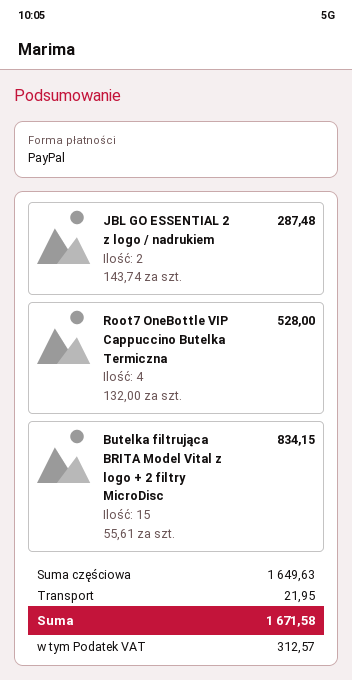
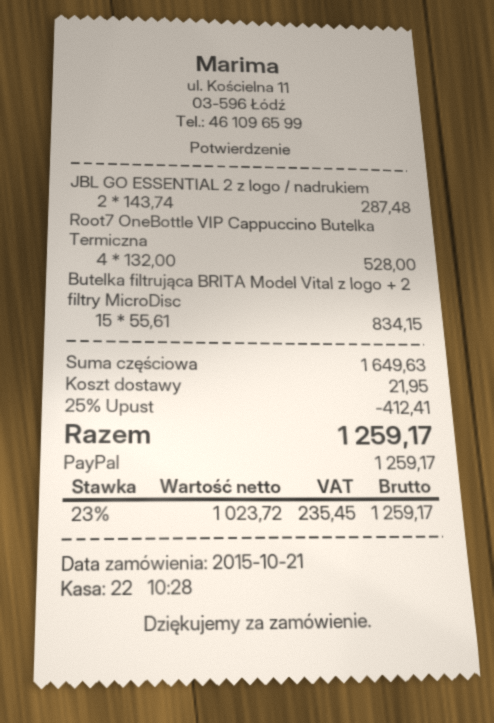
discount: none -> 25% = 412.41
tax: 312.57 -> 235.45
total: 1671.58 -> 1259.17

